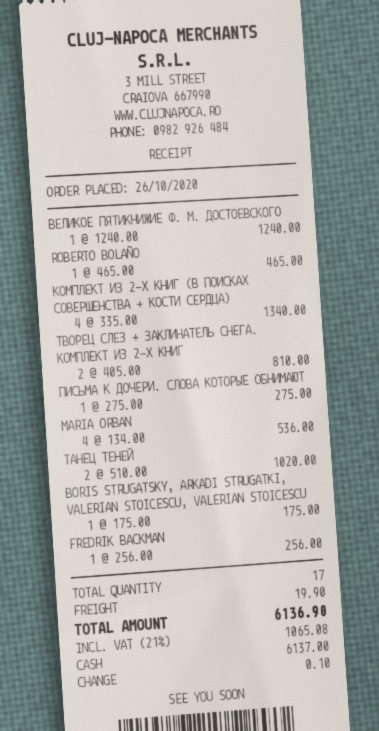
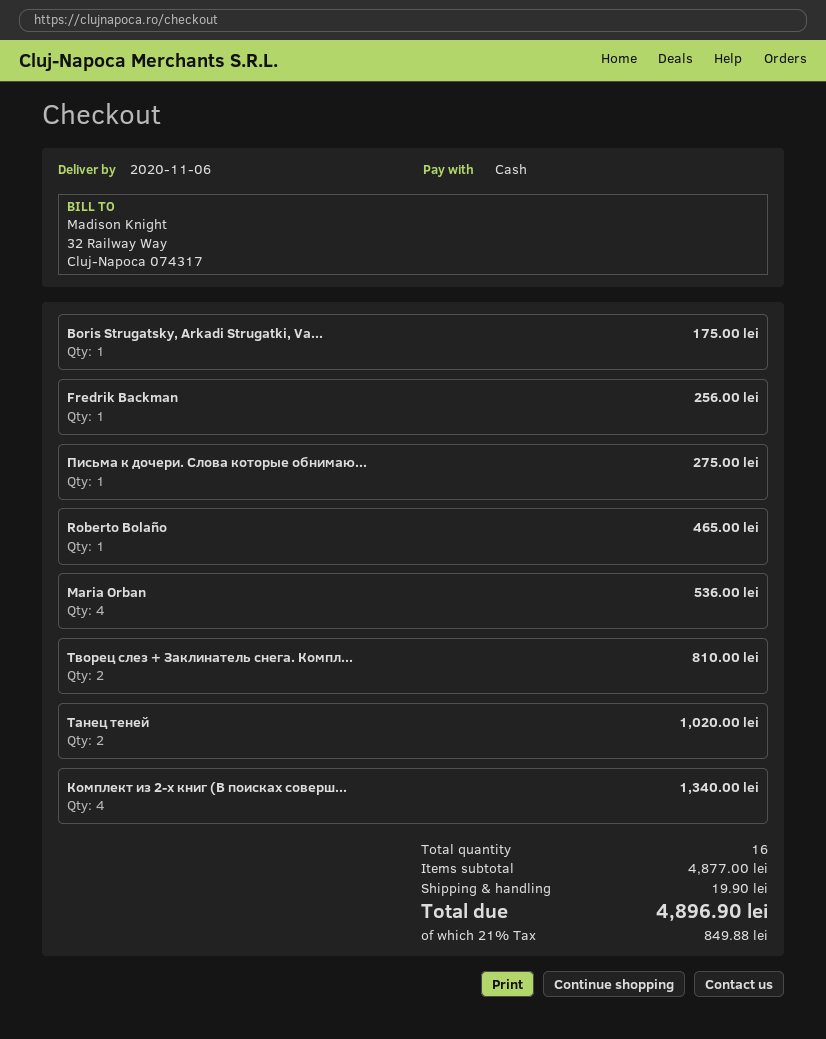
ВЕЛИКОЕ ПЯТИКНИЖИЕ Ф. М. ДОСТОЕВСКОГО: 1 for 1240.00 -> none
total quantity: 17 -> 16
tax: 21% = 1065.08 -> 21% = 849.88
total: 6136.90 -> 4896.90

